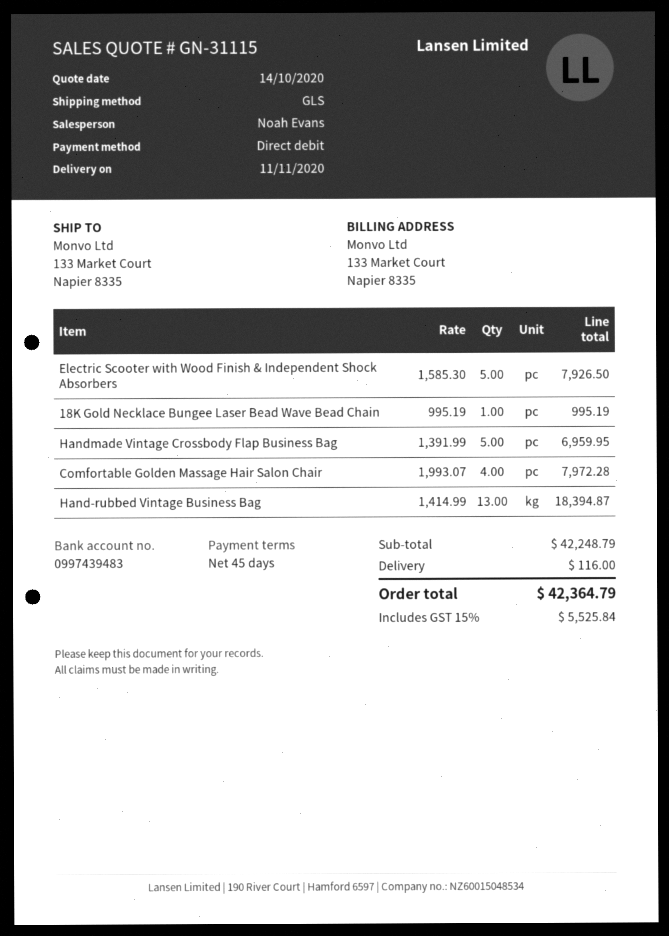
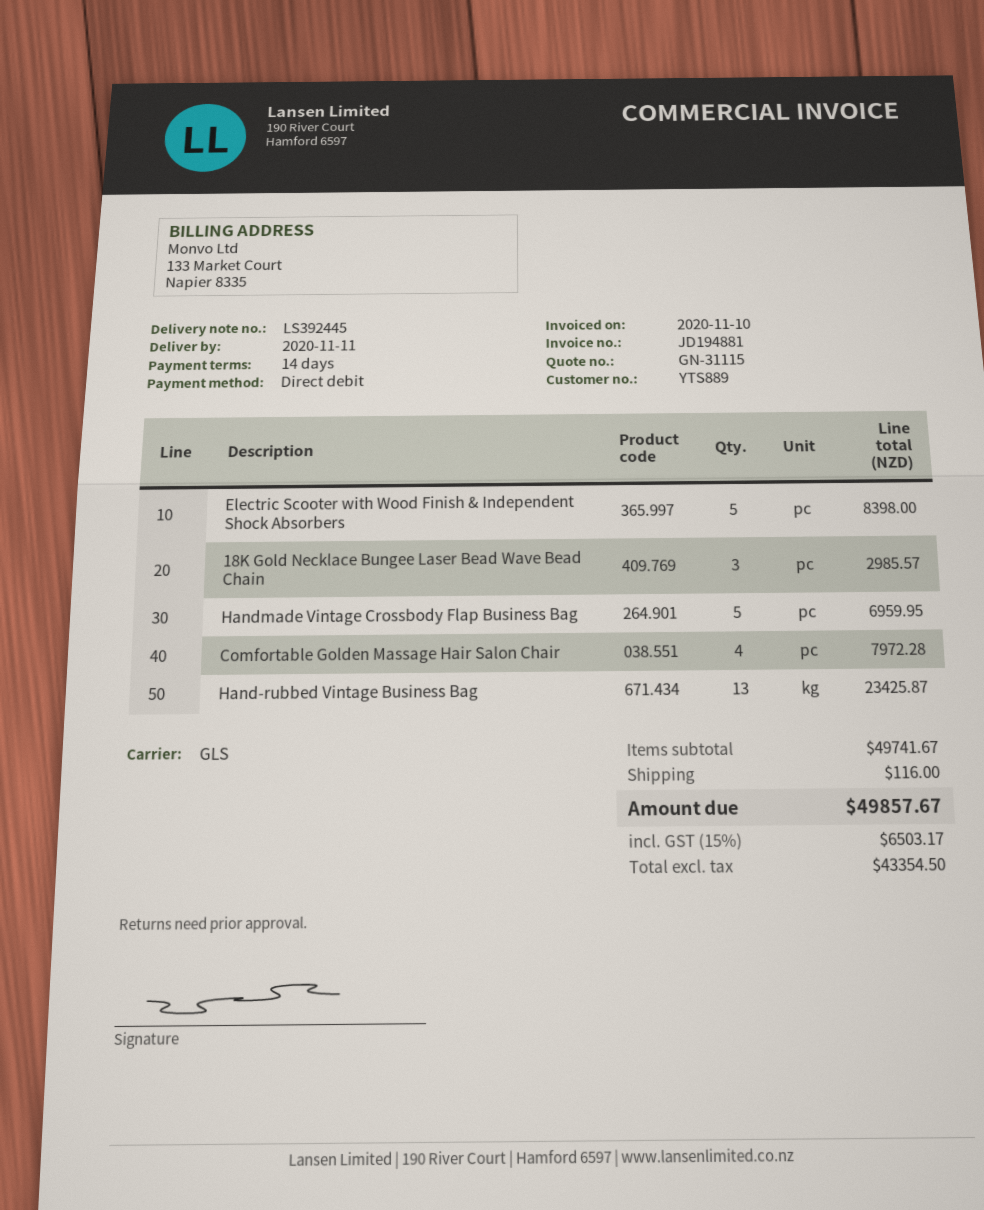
payment terms: 45 days -> 14 days
Electric Scooter with Wood Finish & Independent Shock Absorbers: 5 for 7926.50 -> 5 for 8398.00
18K Gold Necklace Bungee Laser Bead Wave Bead Chain: 1 for 995.19 -> 3 for 2985.57
Hand-rubbed Vintage Business Bag: 13 for 18394.87 -> 13 for 23425.87
subtotal: 42248.79 -> 49741.67
tax: 15% = 5525.84 -> 15% = 6503.17
total: 42364.79 -> 49857.67

